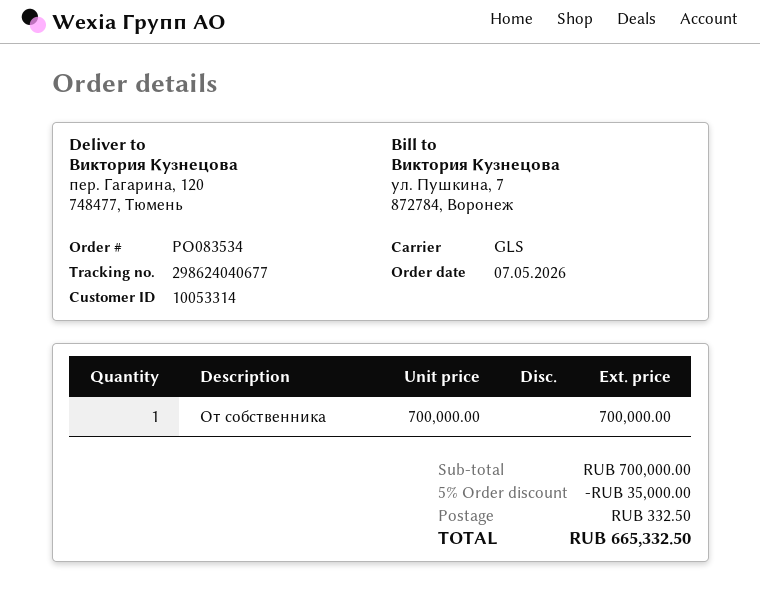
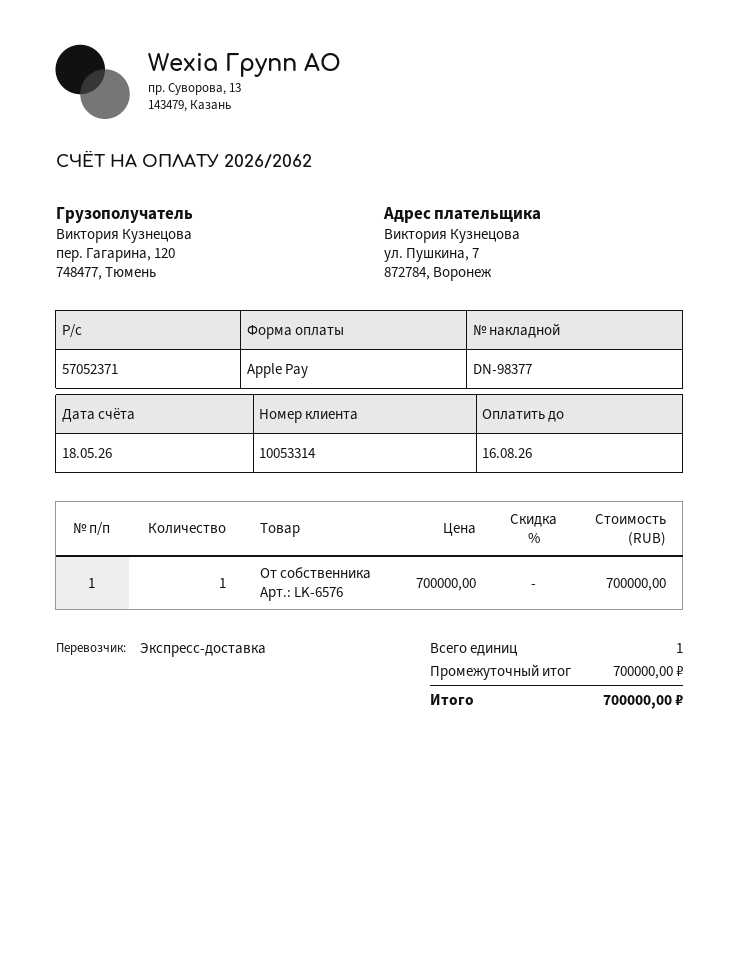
shipping method: GLS -> express
discount: 5% = 35000.00 -> none
shipping: 332.50 -> none
total: 665332.50 -> 700000.00

